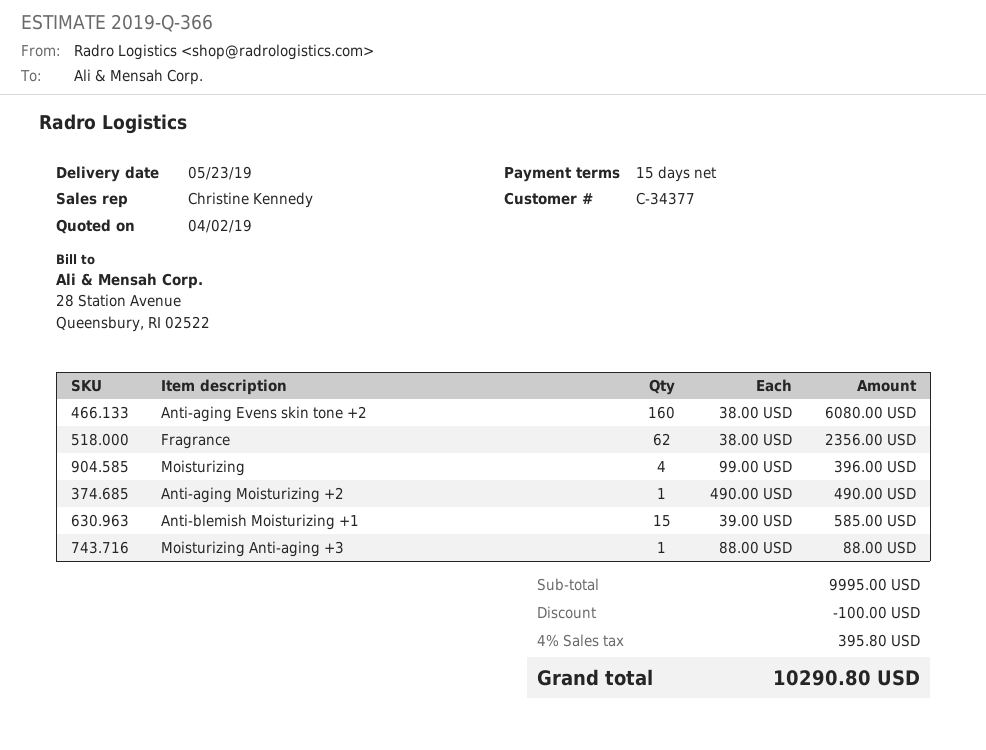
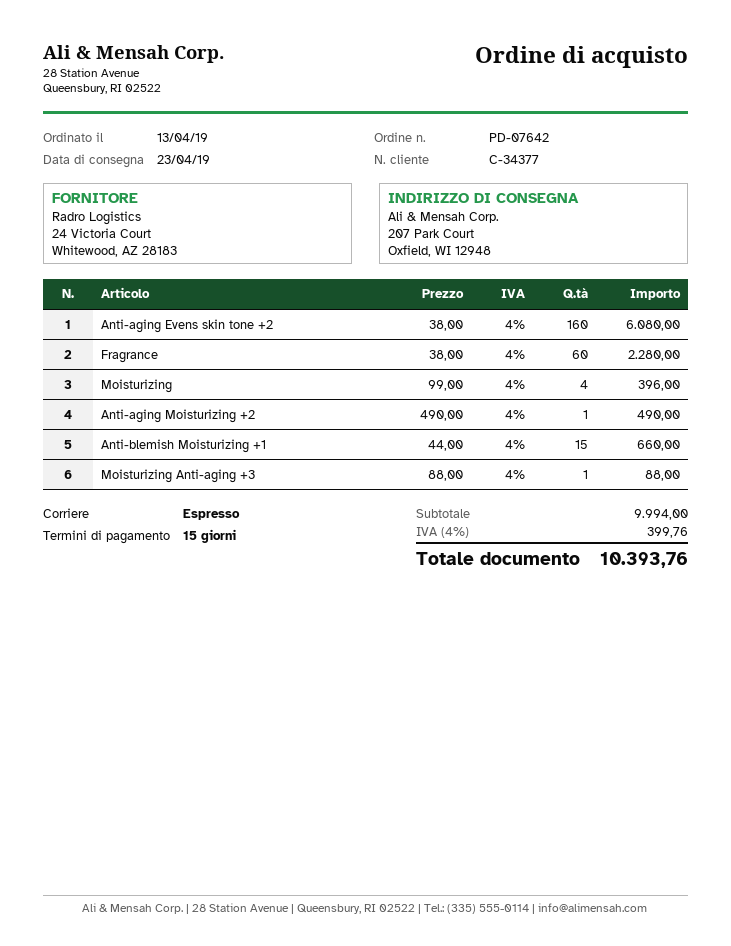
delivery date: 2019-05-23 -> 2019-04-23
Fragrance: 62 x 38.00 = 2356.00 -> 60 x 38.00 = 2280.00
Anti-blemish Moisturizing +1: 15 x 39.00 = 585.00 -> 15 x 44.00 = 660.00
subtotal: 9995.00 -> 9994.00
discount: 100.00 -> none
tax: 4% = 395.80 -> 4% = 399.76
total: 10290.80 -> 10393.76

